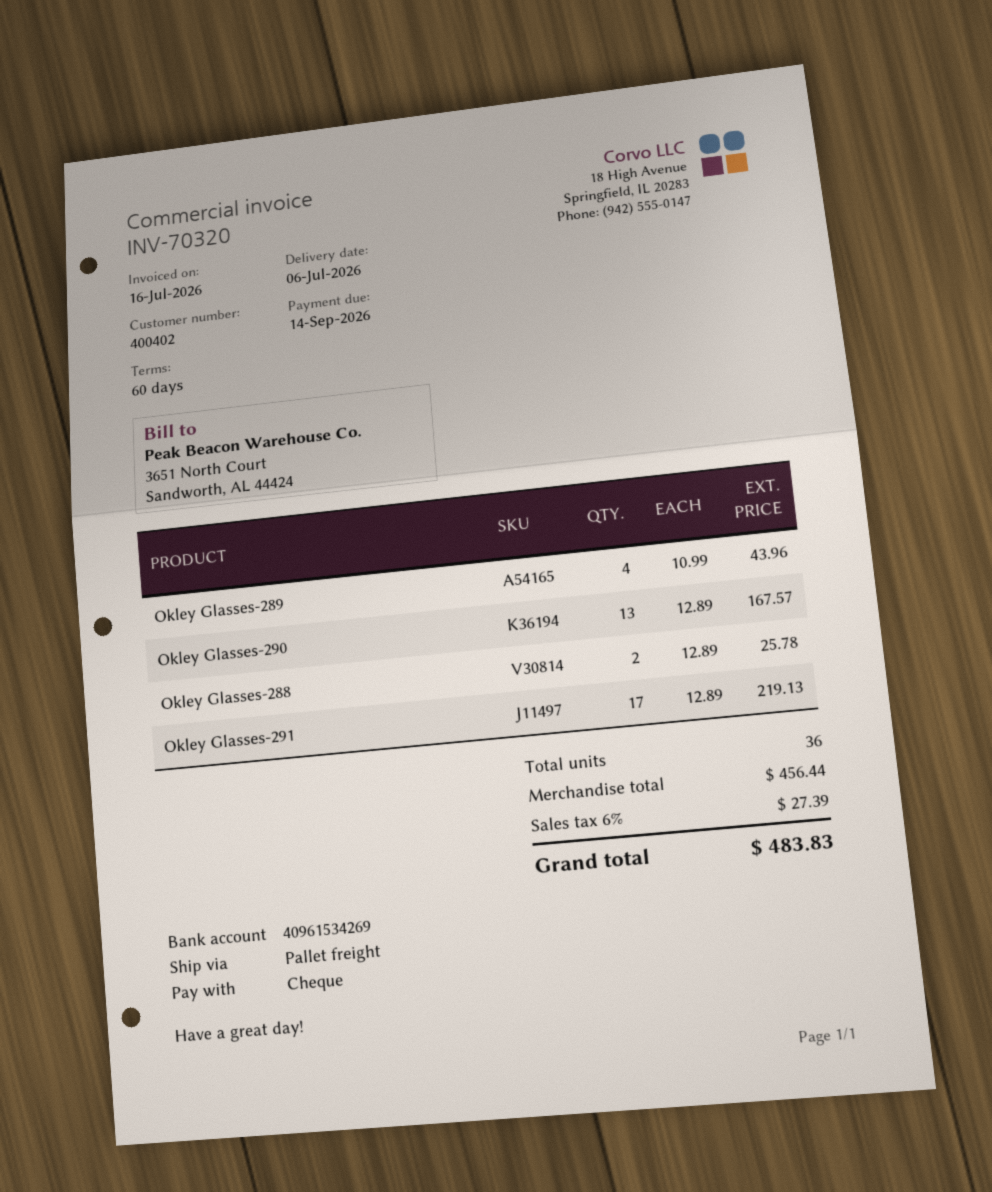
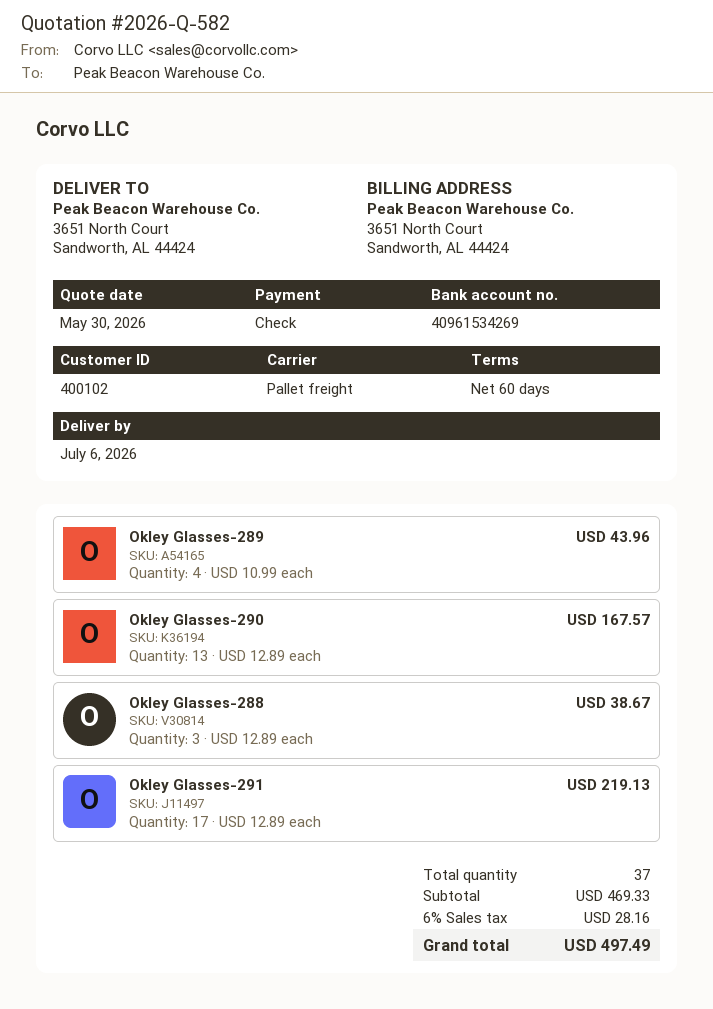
customer number: 400402 -> 400102
Okley Glasses-288: 2 x 12.89 = 25.78 -> 3 x 12.89 = 38.67
total quantity: 36 -> 37
subtotal: 456.44 -> 469.33
tax: 6% = 27.39 -> 6% = 28.16
total: 483.83 -> 497.49

